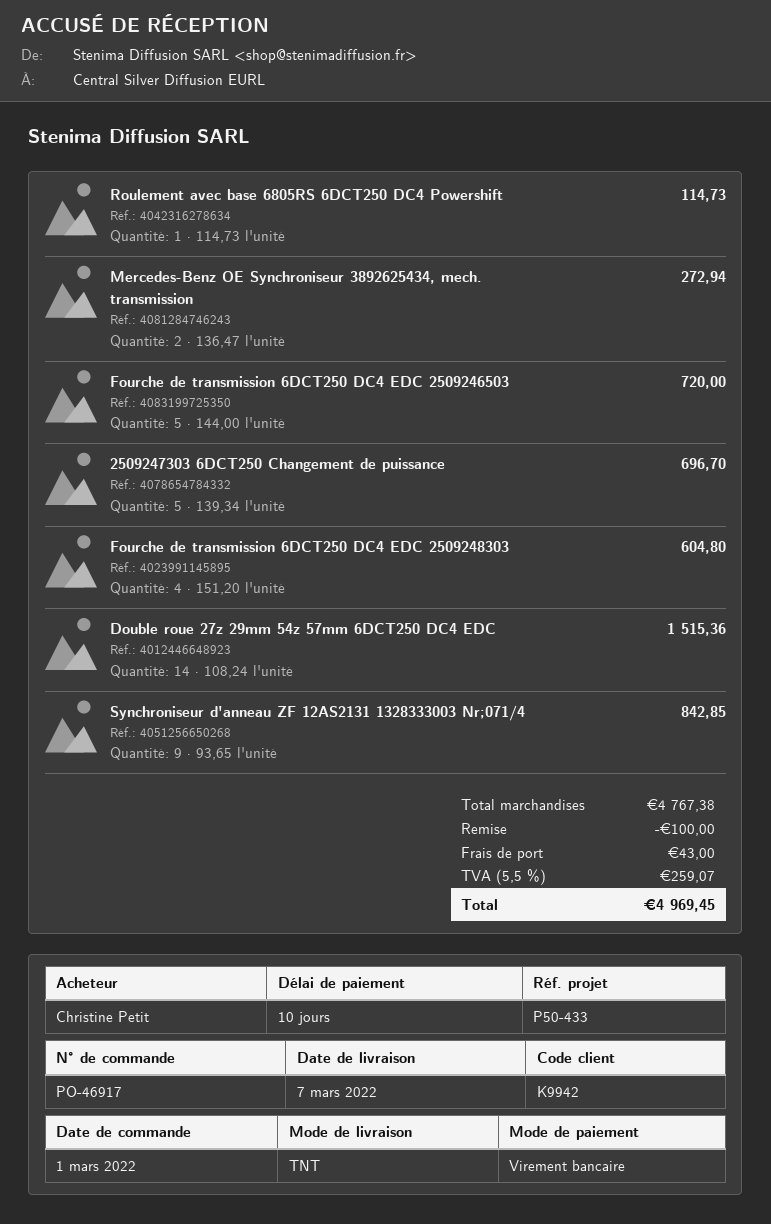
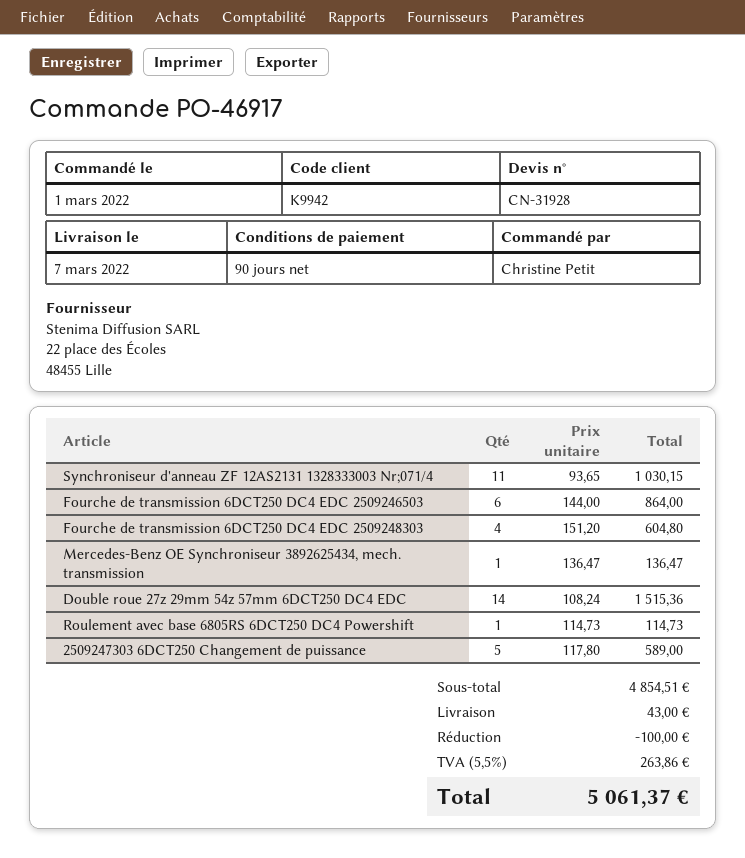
payment terms: 10 days -> 90 days
Mercedes-Benz OE Synchroniseur 3892625434, mech. transmission: 2 x 136.47 = 272.94 -> 1 x 136.47 = 136.47
Fourche de transmission 6DCT250 DC4 EDC 2509246503: 5 x 144.00 = 720.00 -> 6 x 144.00 = 864.00
2509247303 6DCT250 Changement de puissance: 5 x 139.34 = 696.70 -> 5 x 117.80 = 589.00
Synchroniseur d'anneau ZF 12AS2131 1328333003 Nr;071/4: 9 x 93.65 = 842.85 -> 11 x 93.65 = 1030.15
subtotal: 4767.38 -> 4854.51
tax: 5.5% = 259.07 -> 5.5% = 263.86
total: 4969.45 -> 5061.37

